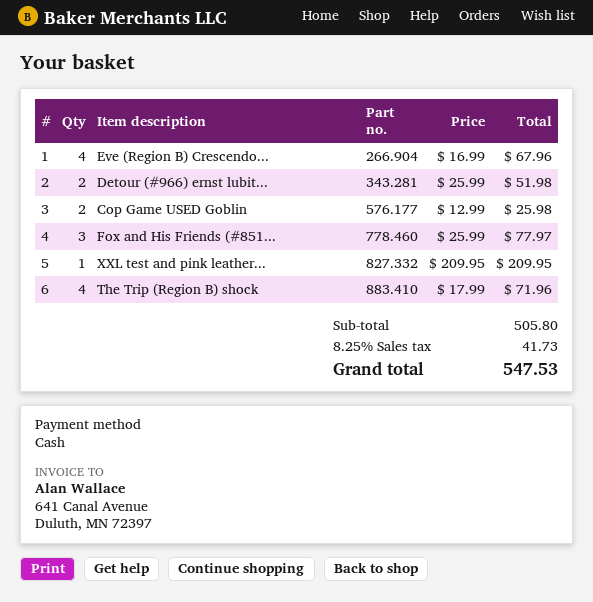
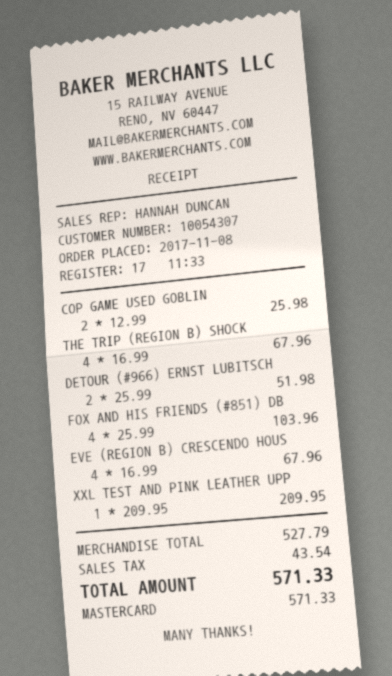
payment method: cash -> Mastercard
Fox and His Friends (#851...: 3 x 25.99 = 77.97 -> 4 x 25.99 = 103.96
The Trip (Region B) shock: 4 x 17.99 = 71.96 -> 4 x 16.99 = 67.96
subtotal: 505.80 -> 527.79
tax: 41.73 -> 43.54
total: 547.53 -> 571.33

